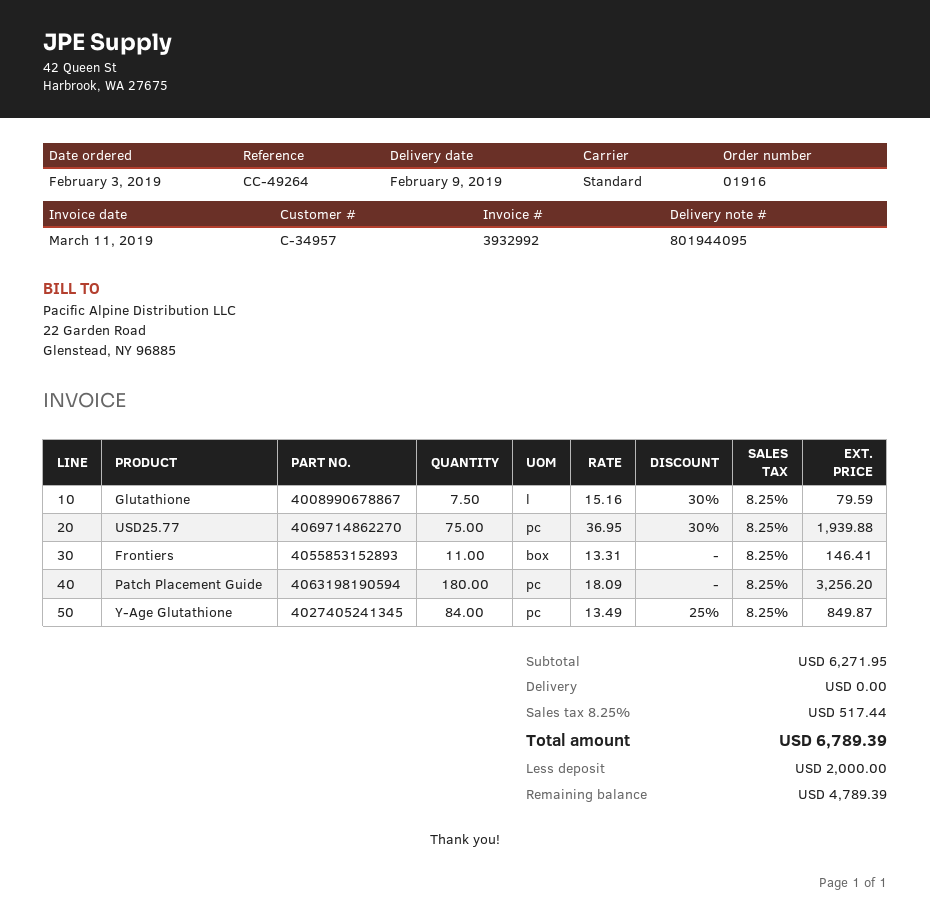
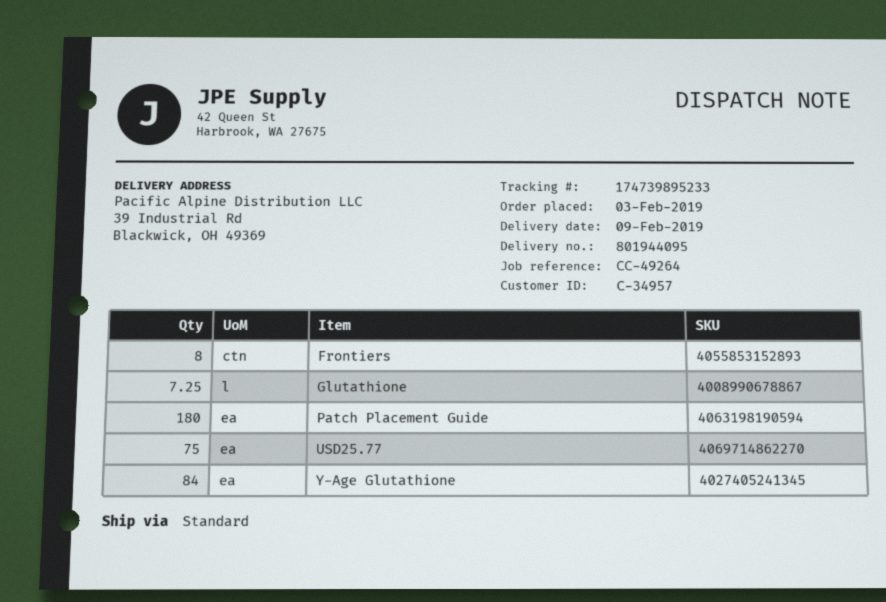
Glutathione: 7.5 -> 7.25
Frontiers: 11 -> 8

